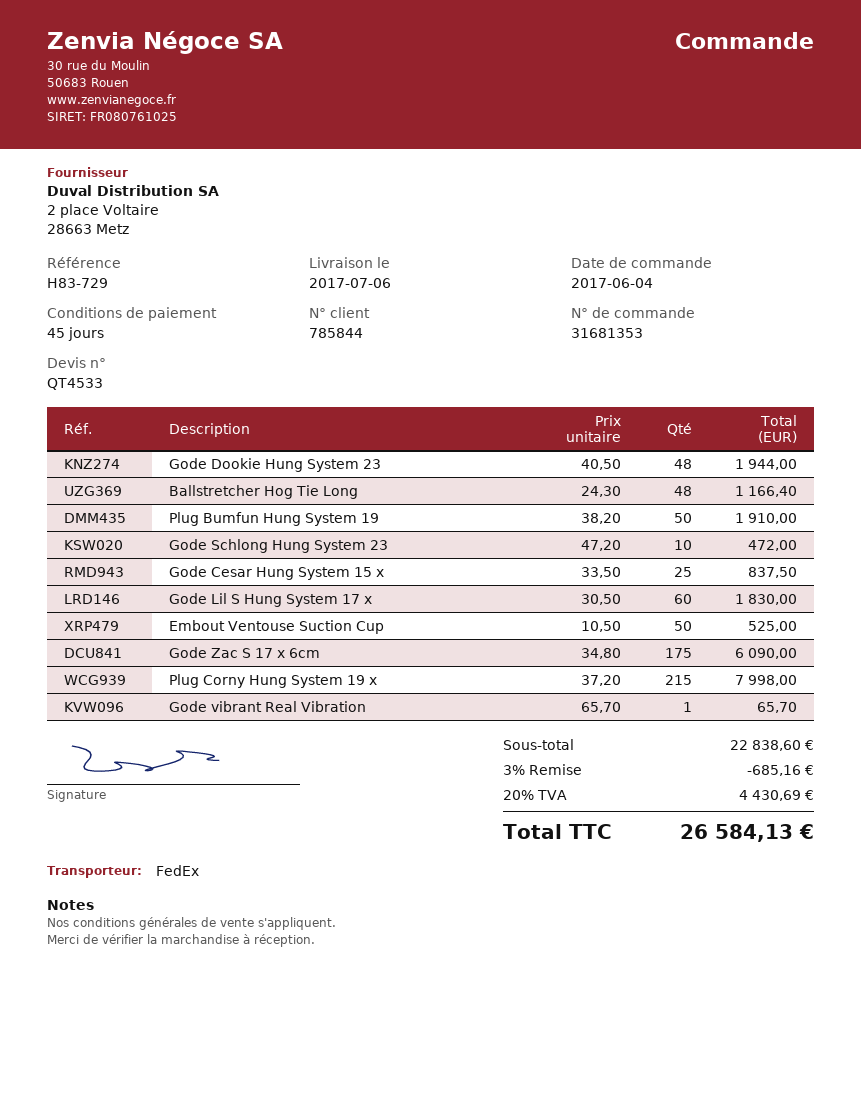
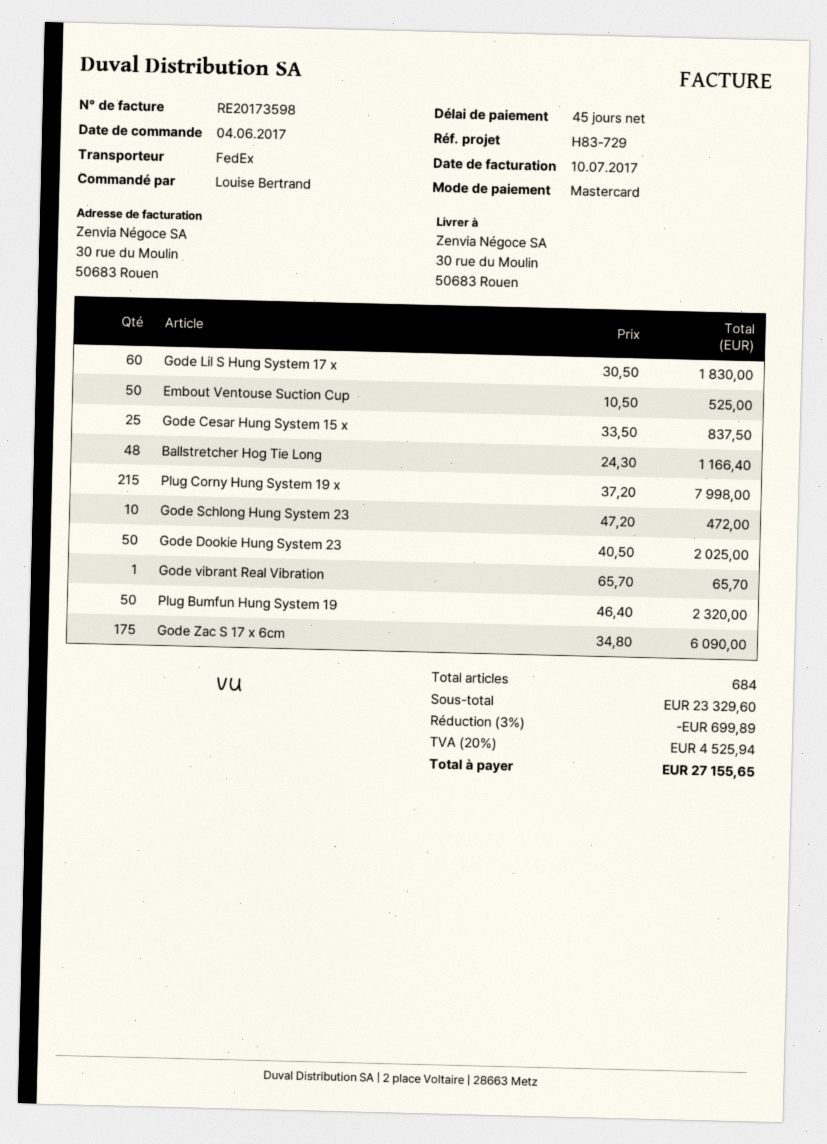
Gode Dookie Hung System 23: 48 x 40.50 = 1944.00 -> 50 x 40.50 = 2025.00
Plug Bumfun Hung System 19: 50 x 38.20 = 1910.00 -> 50 x 46.40 = 2320.00
subtotal: 22838.60 -> 23329.60
discount: 3% = 685.16 -> 3% = 699.89
tax: 20% = 4430.69 -> 20% = 4525.94
total: 26584.13 -> 27155.65

